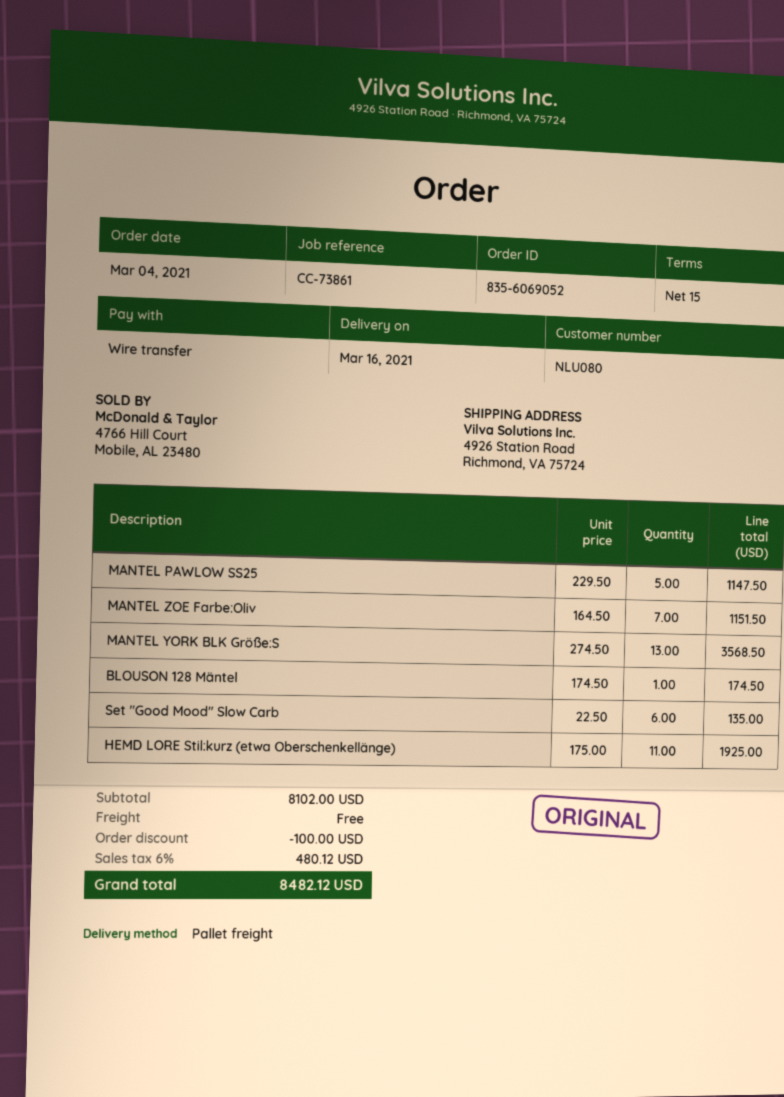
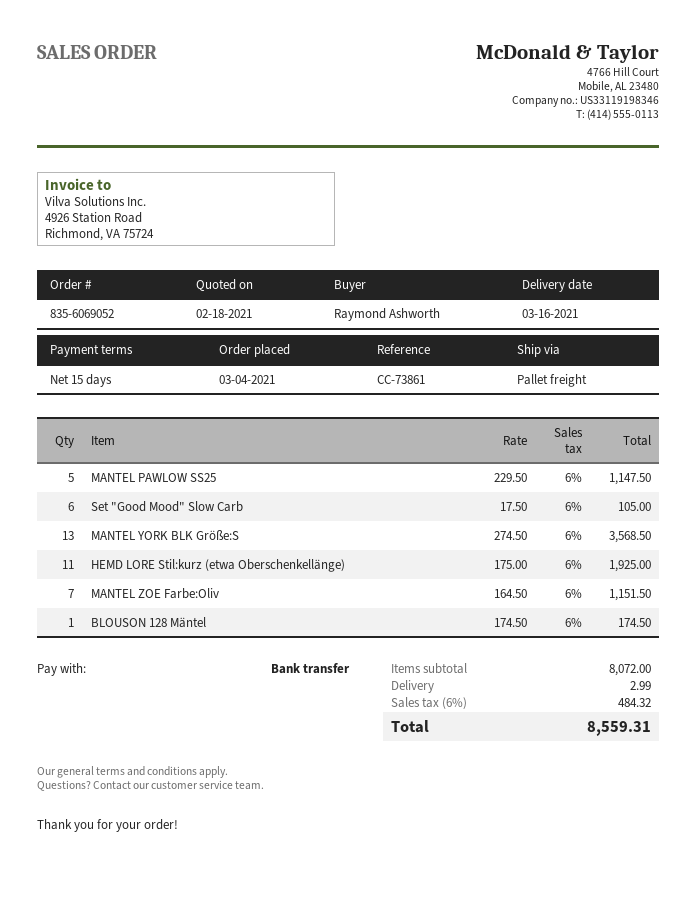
Set "Good Mood" Slow Carb: 6 x 22.50 = 135.00 -> 6 x 17.50 = 105.00
subtotal: 8102.00 -> 8072.00
discount: 100.00 -> none
shipping: 0.00 -> 2.99
tax: 6% = 480.12 -> 6% = 484.32
total: 8482.12 -> 8559.31

